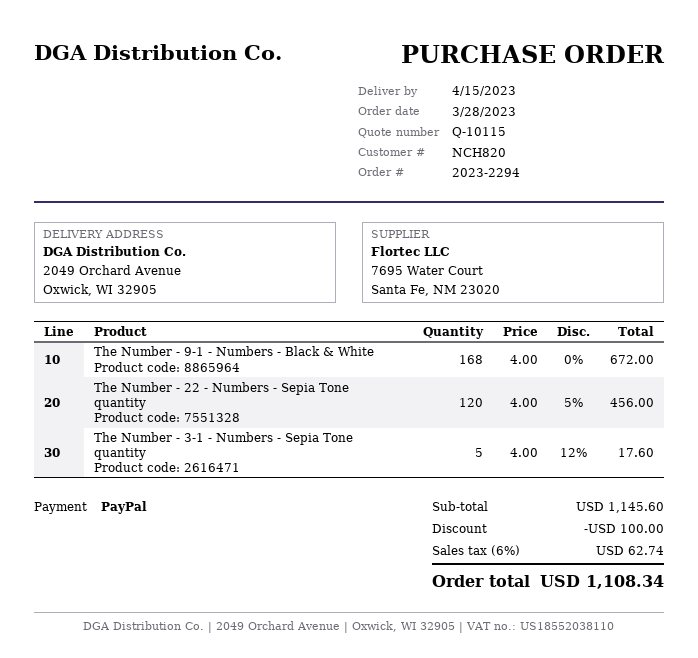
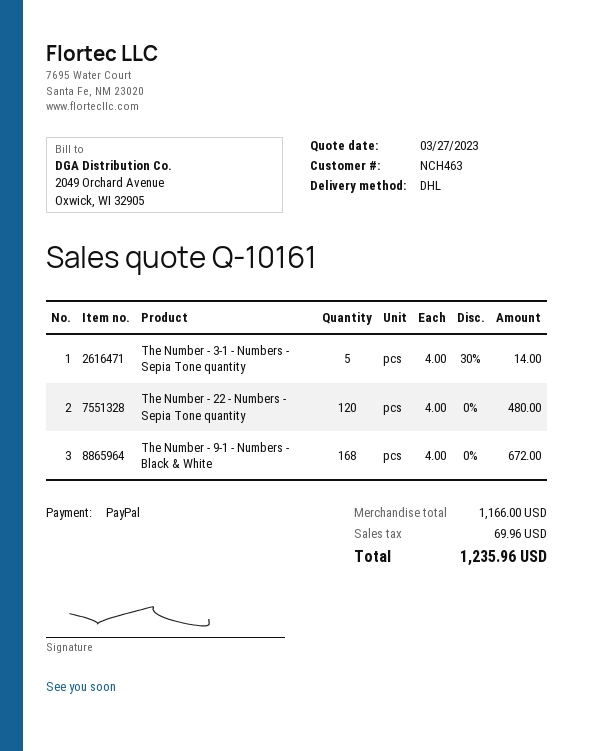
quote number: Q-10115 -> Q-10161
customer number: NCH820 -> NCH463
The Number - 22 - Numbers - Sepia Tone quantity: 120 x 4.00 - 5% = 456.00 -> 120 x 4.00 = 480.00
The Number - 3-1 - Numbers - Sepia Tone quantity: 5 x 4.00 - 12% = 17.60 -> 5 x 4.00 - 30% = 14.00
subtotal: 1145.60 -> 1166.00
discount: 100.00 -> none
tax: 62.74 -> 69.96
total: 1108.34 -> 1235.96

